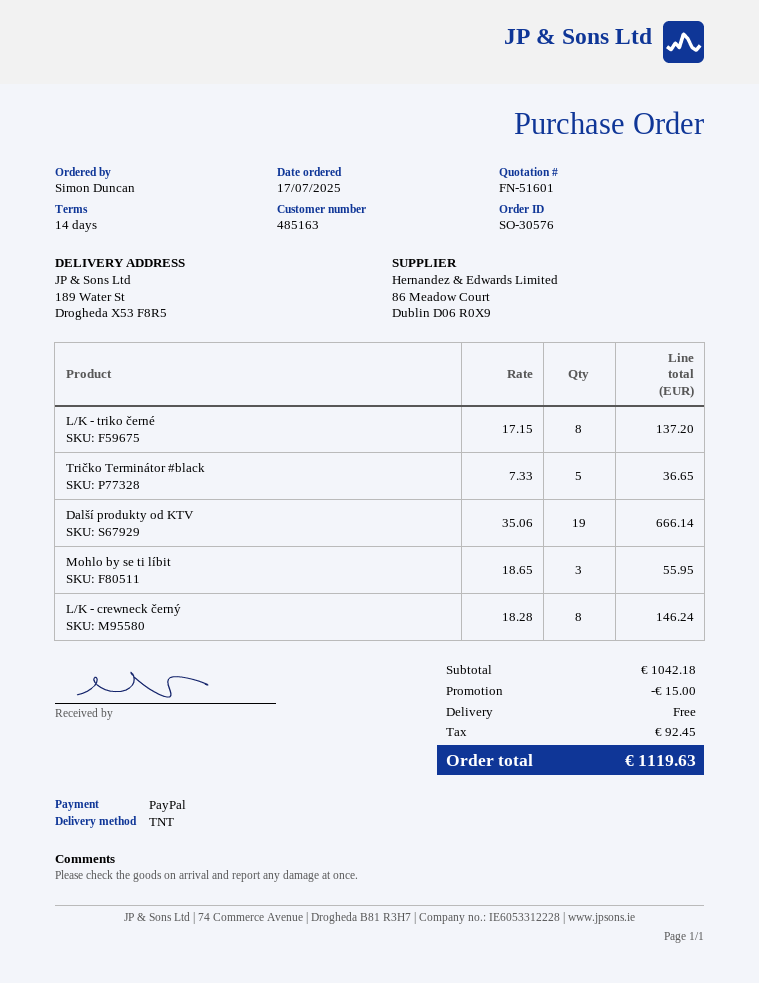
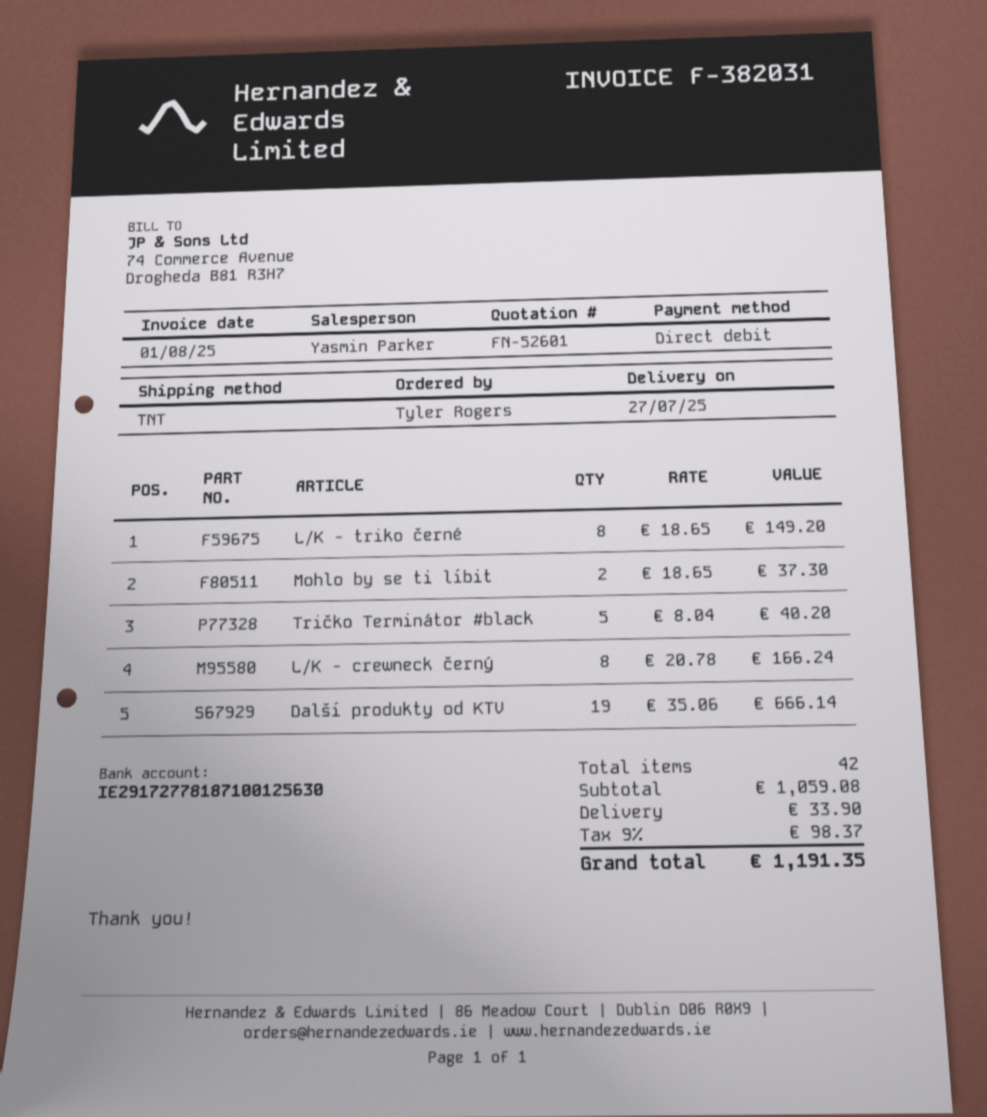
quote number: FN-51601 -> FN-52601
ordered by: Simon Duncan -> Tyler Rogers
payment method: PayPal -> direct debit
L/K - triko černé: 8 x 17.15 = 137.20 -> 8 x 18.65 = 149.20
Tričko Terminátor #black: 5 x 7.33 = 36.65 -> 5 x 8.04 = 40.20
Mohlo by se ti líbit: 3 x 18.65 = 55.95 -> 2 x 18.65 = 37.30
L/K - crewneck černý: 8 x 18.28 = 146.24 -> 8 x 20.78 = 166.24
subtotal: 1042.18 -> 1059.08
discount: 15.00 -> none
shipping: 0.00 -> 33.90
tax: 92.45 -> 98.37
total: 1119.63 -> 1191.35

